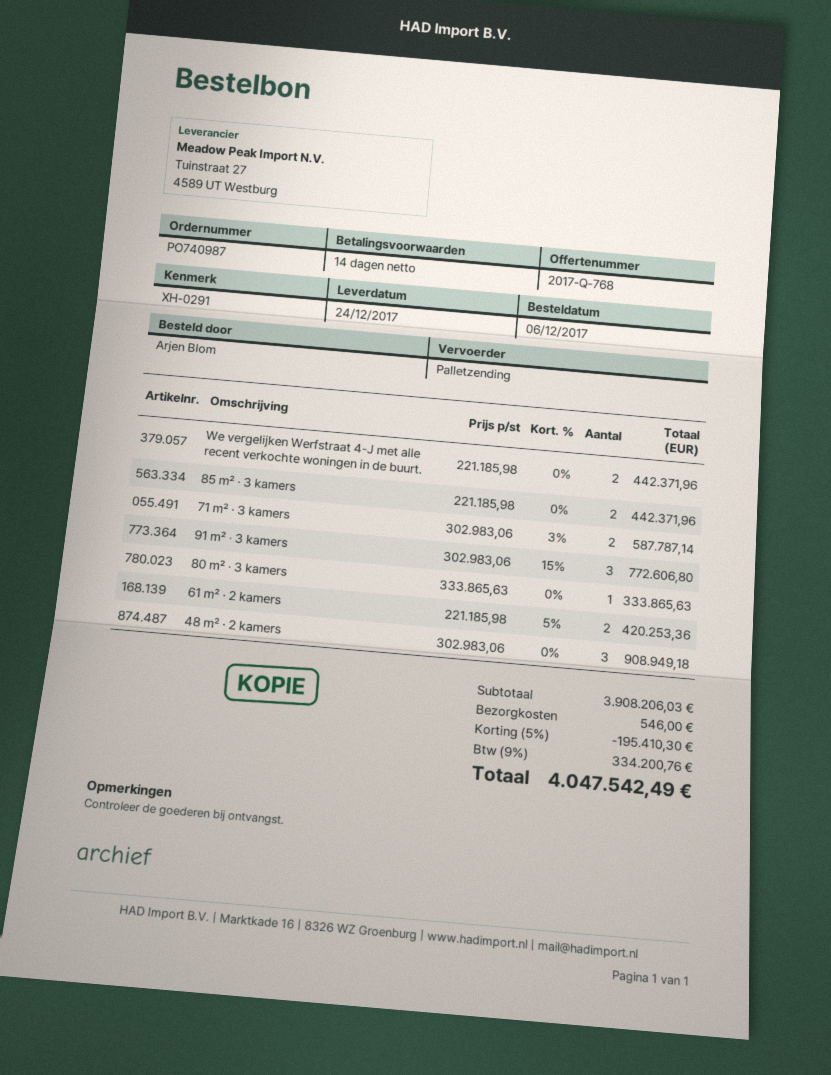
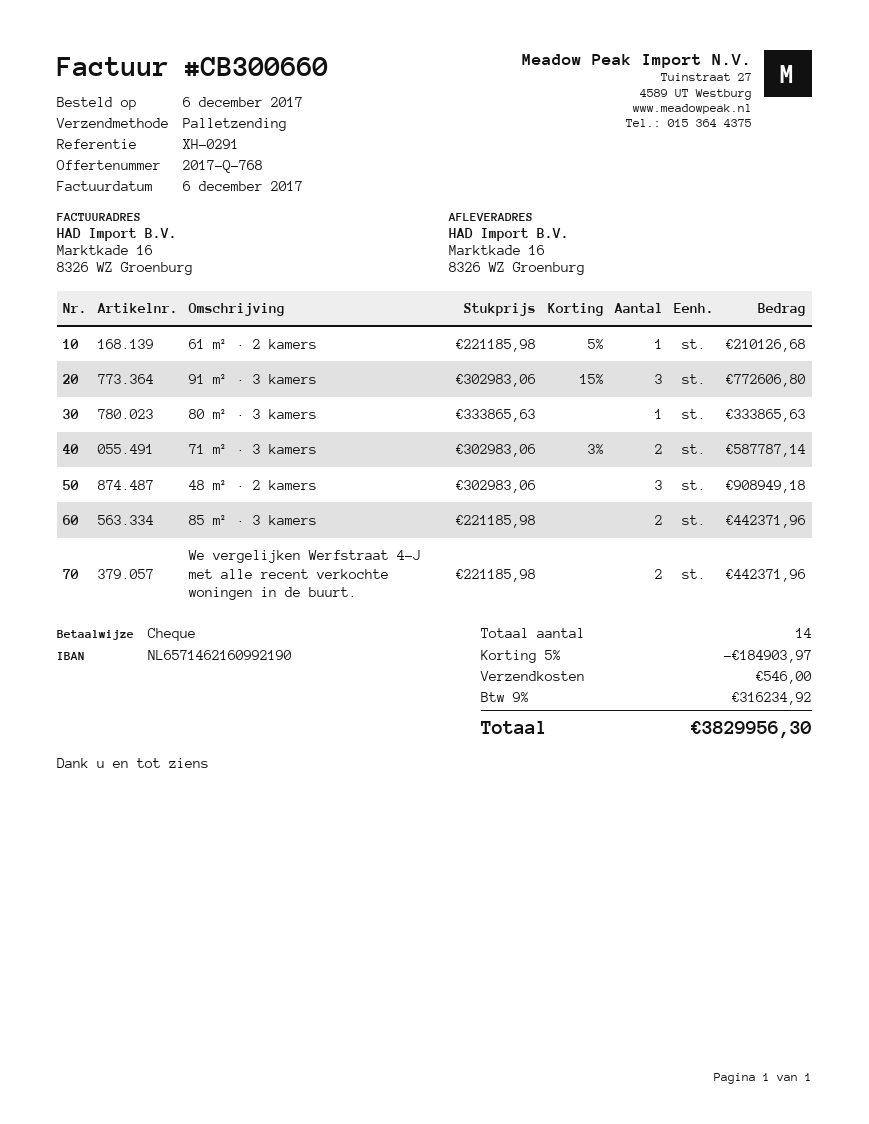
61 m² · 2 kamers: 2 x 221185.98 - 5% = 420253.36 -> 1 x 221185.98 - 5% = 210126.68
discount: 5% = 195410.30 -> 5% = 184903.97
tax: 9% = 334200.76 -> 9% = 316234.92
total: 4047542.49 -> 3829956.30

